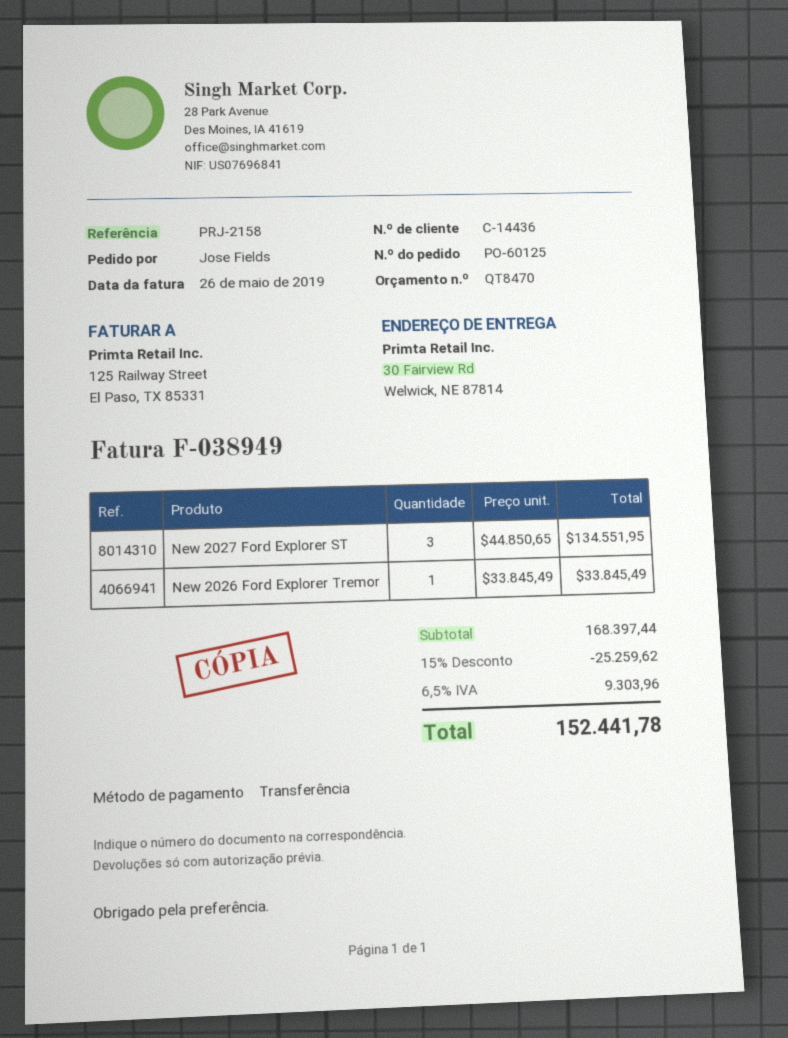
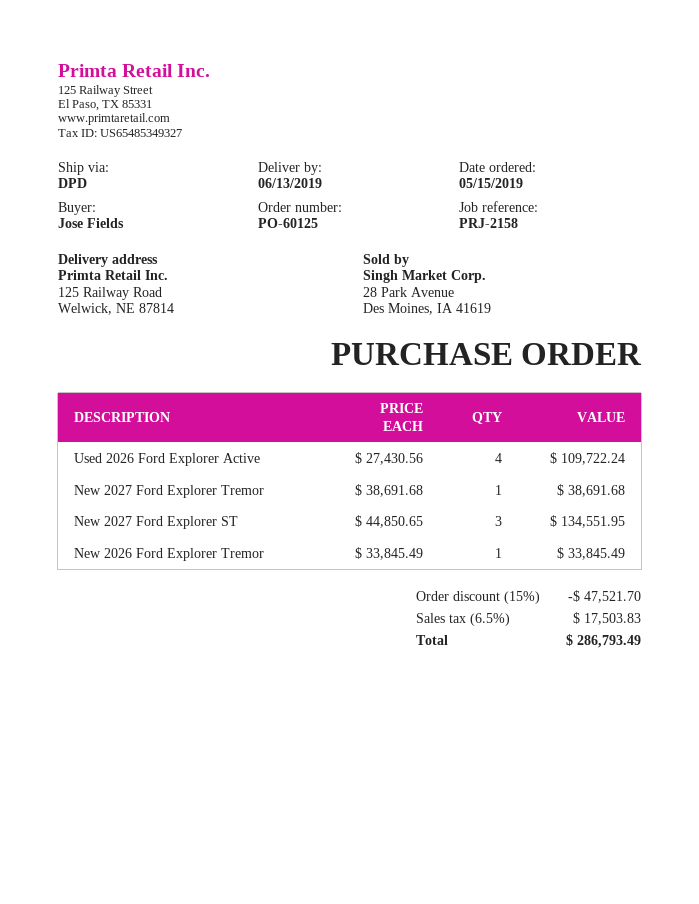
ship to: 30 Fairview Rd, Welwick, NE 87814 -> 125 Railway Road, Welwick, NE 87814
Used 2026 Ford Explorer Active: none -> 4 x 27430.56 = 109722.24
New 2027 Ford Explorer Tremor: none -> 1 x 38691.68 = 38691.68
discount: 15% = 25259.62 -> 15% = 47521.70
tax: 6.5% = 9303.96 -> 6.5% = 17503.83
total: 152441.78 -> 286793.49

